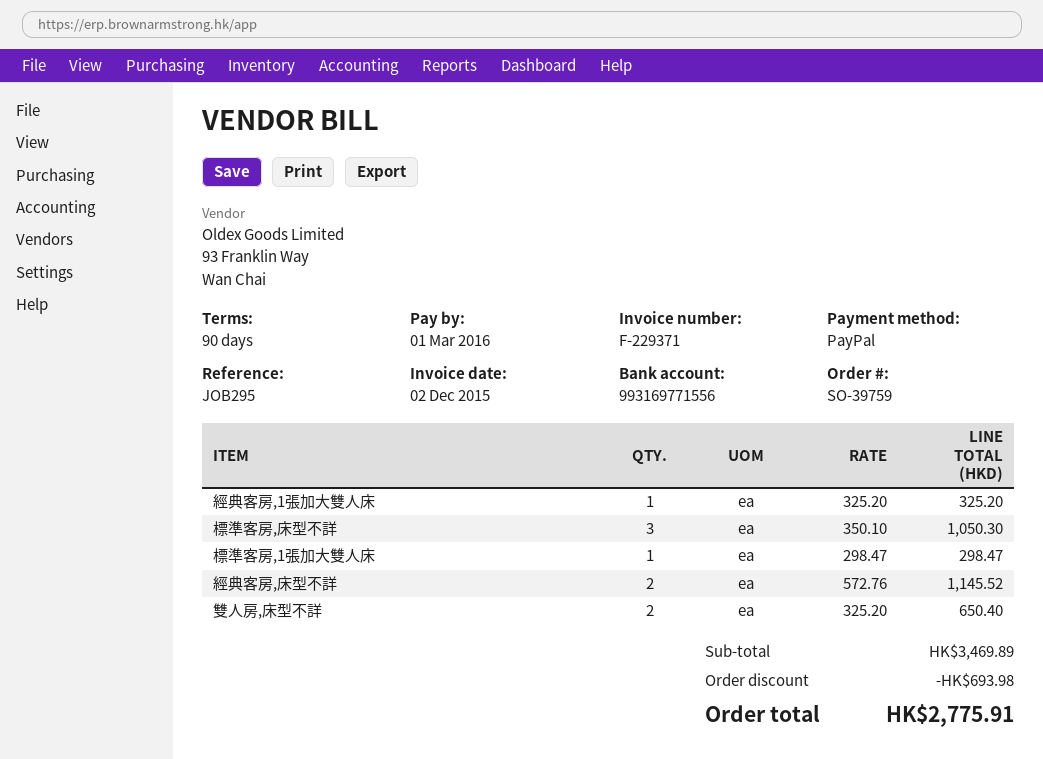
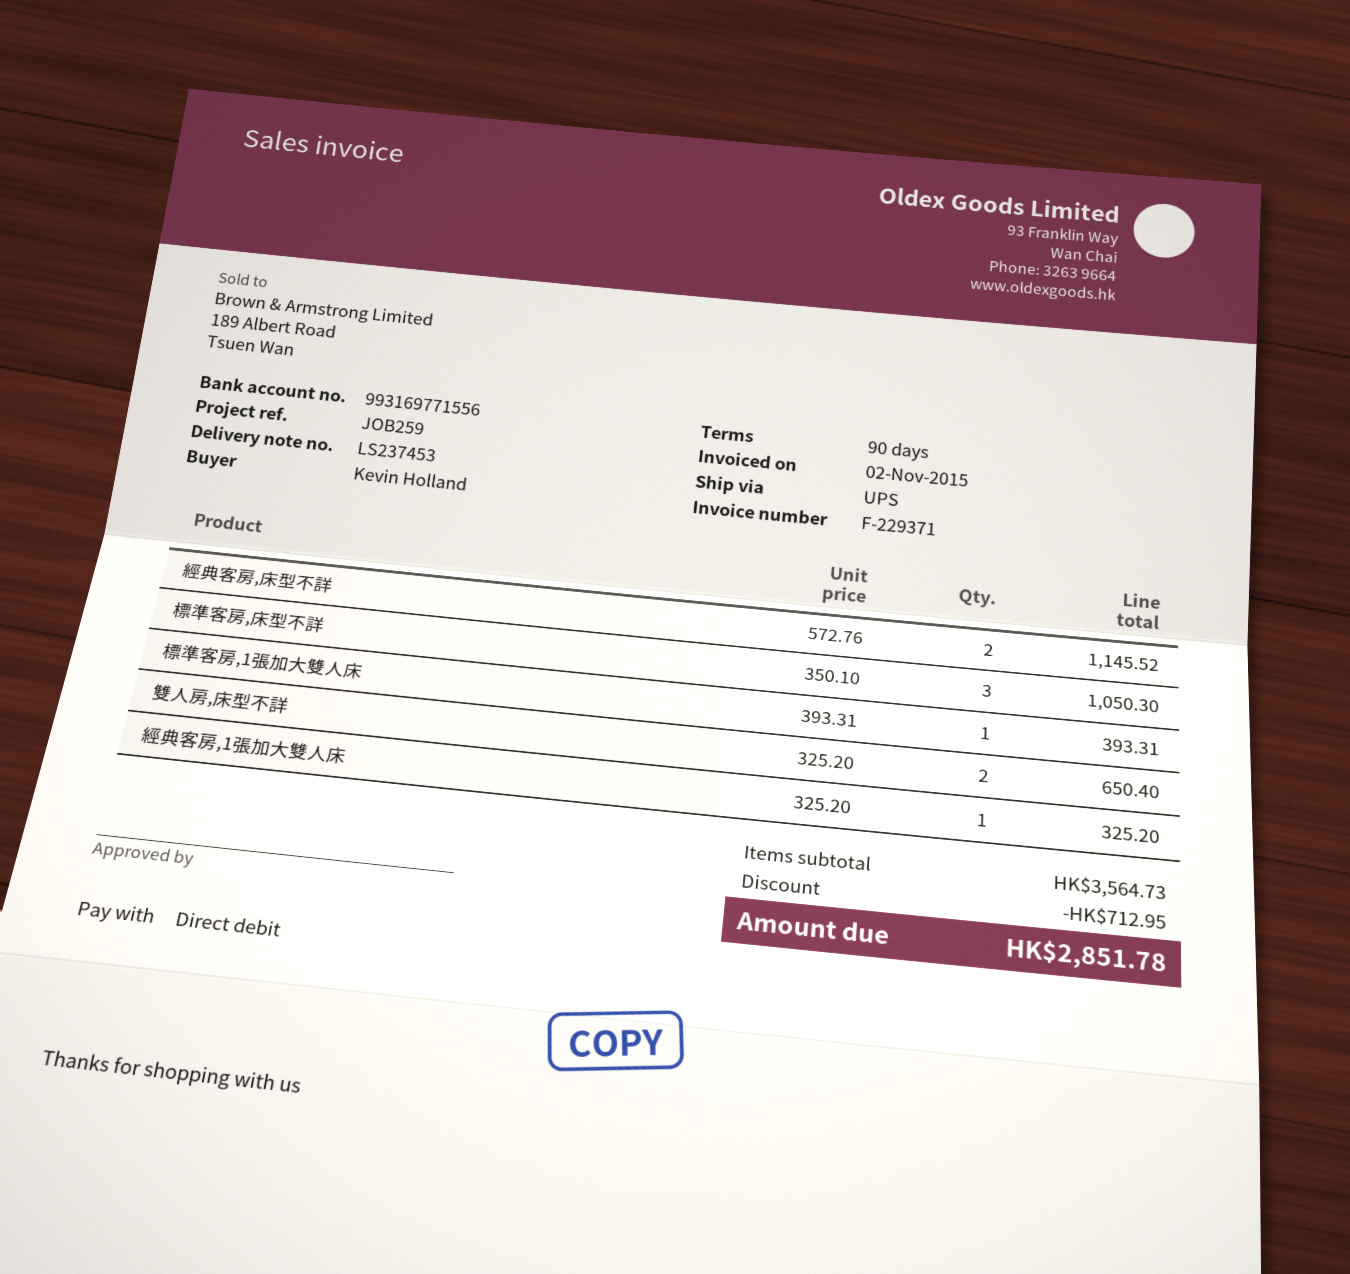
invoice date: 2015-12-02 -> 2015-11-02
reference: JOB295 -> JOB259
payment method: PayPal -> direct debit
標準客房,1張加大雙人床: 1 x 298.47 = 298.47 -> 1 x 393.31 = 393.31
subtotal: 3469.89 -> 3564.73
discount: 693.98 -> 712.95
total: 2775.91 -> 2851.78

